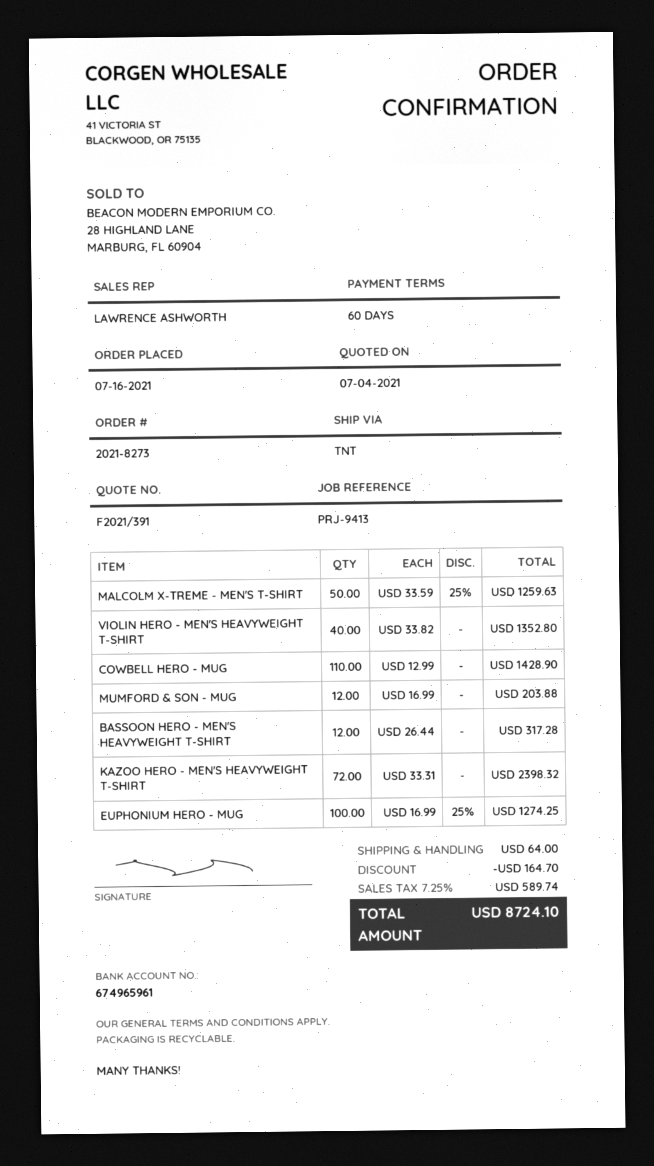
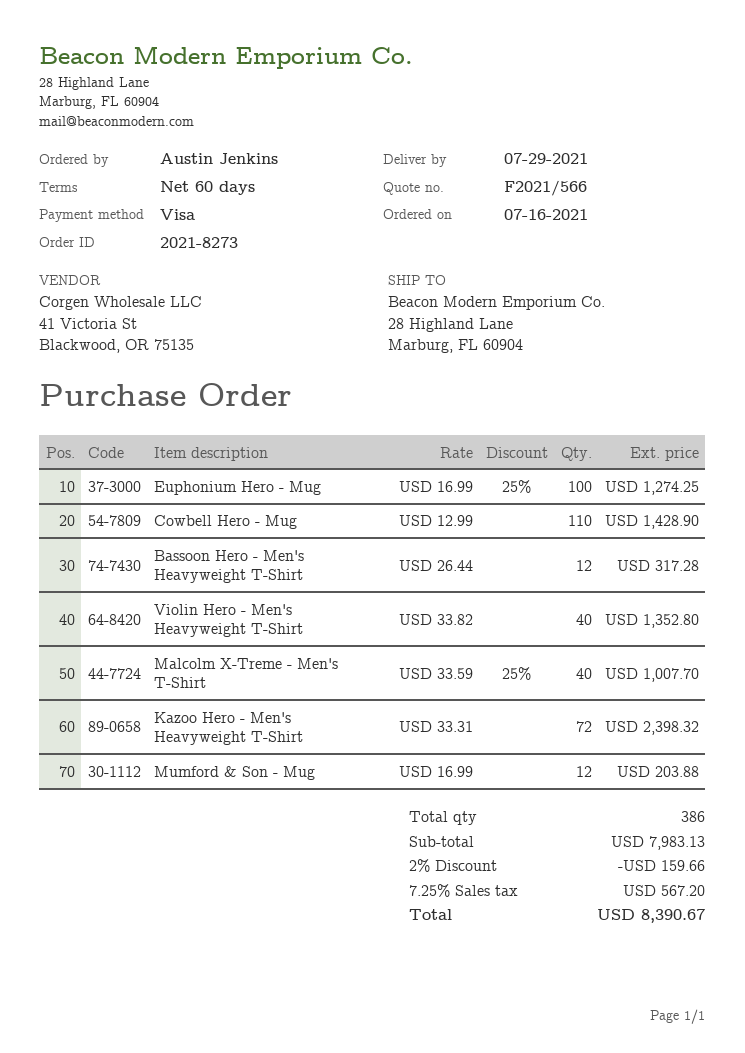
quote number: F2021/391 -> F2021/566
MALCOLM X-TREME - MEN'S T-SHIRT: 50 x 33.59 - 25% = 1259.63 -> 40 x 33.59 - 25% = 1007.70
discount: 164.70 -> 159.66
shipping: 64.00 -> none
tax: 7.25% = 589.74 -> 7.25% = 567.20
total: 8724.10 -> 8390.67

